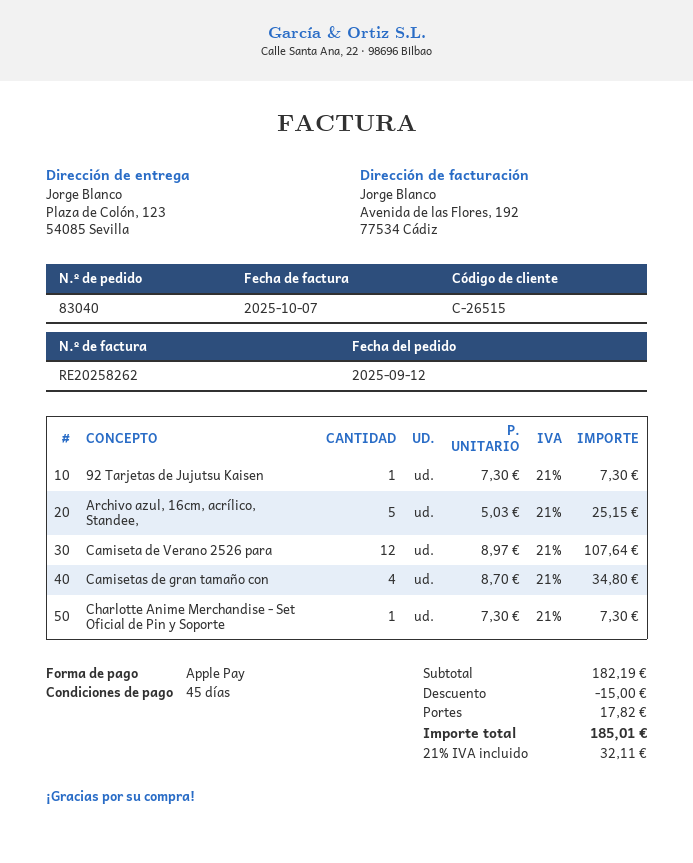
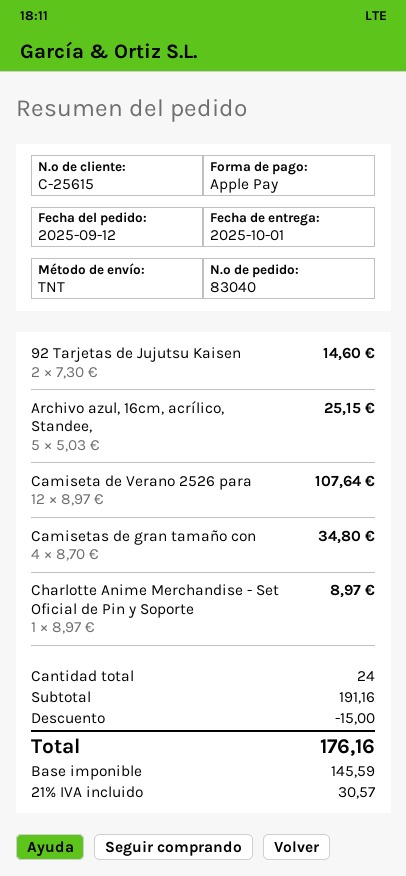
customer number: C-26515 -> C-25615
92 Tarjetas de Jujutsu Kaisen: 1 x 7.30 = 7.30 -> 2 x 7.30 = 14.60
Charlotte Anime Merchandise - Set Oficial de Pin y Soporte: 1 x 7.30 = 7.30 -> 1 x 8.97 = 8.97
subtotal: 182.19 -> 191.16
shipping: 17.82 -> none
tax: 21% = 32.11 -> 21% = 30.57
total: 185.01 -> 176.16

